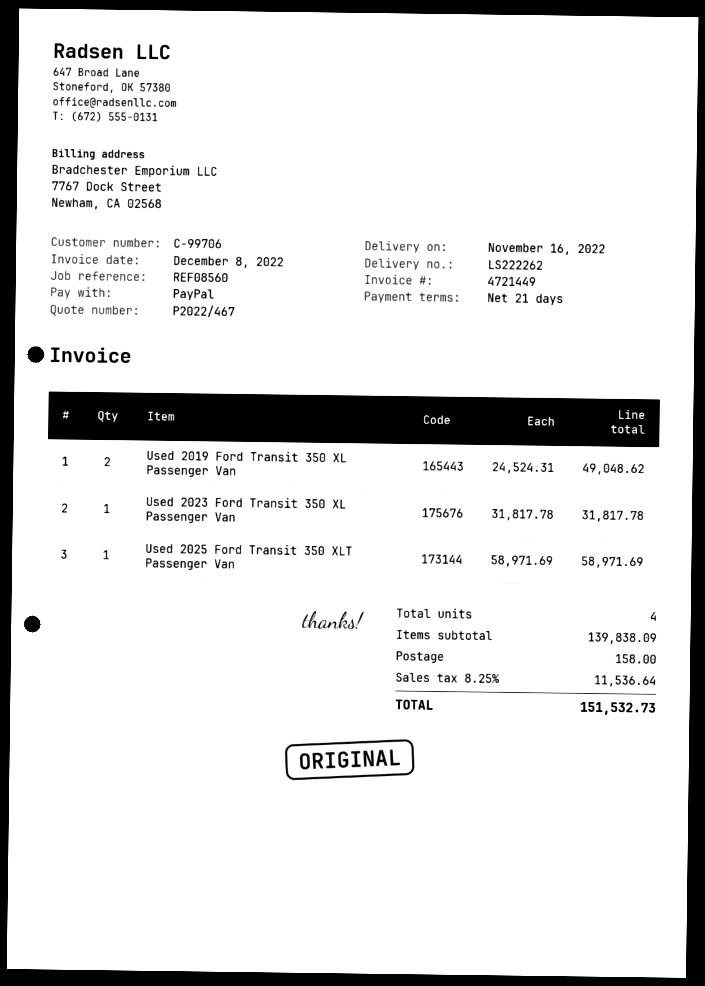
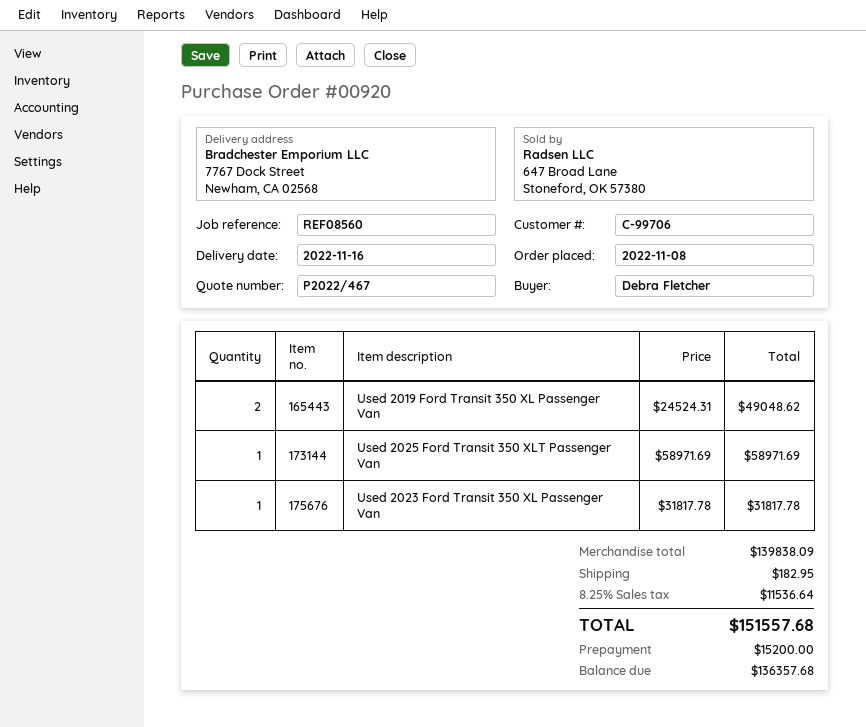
shipping: 158.00 -> 182.95
total: 151532.73 -> 151557.68

